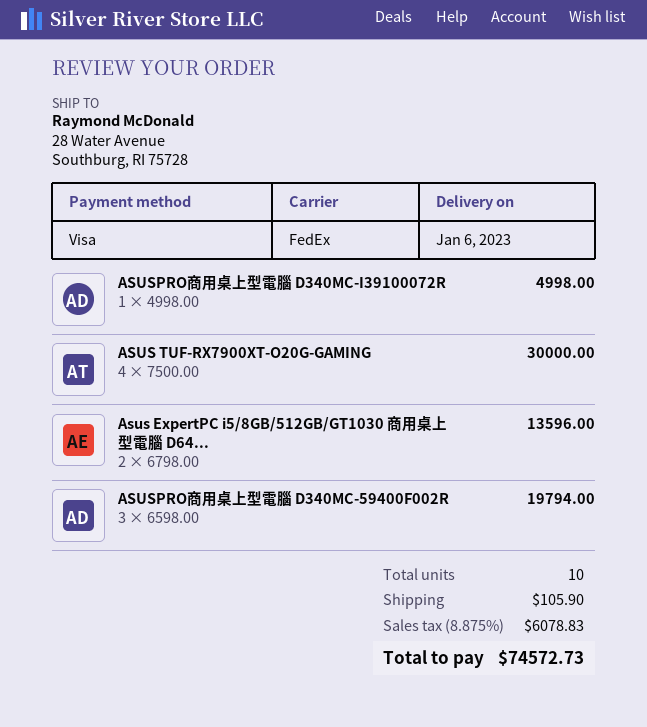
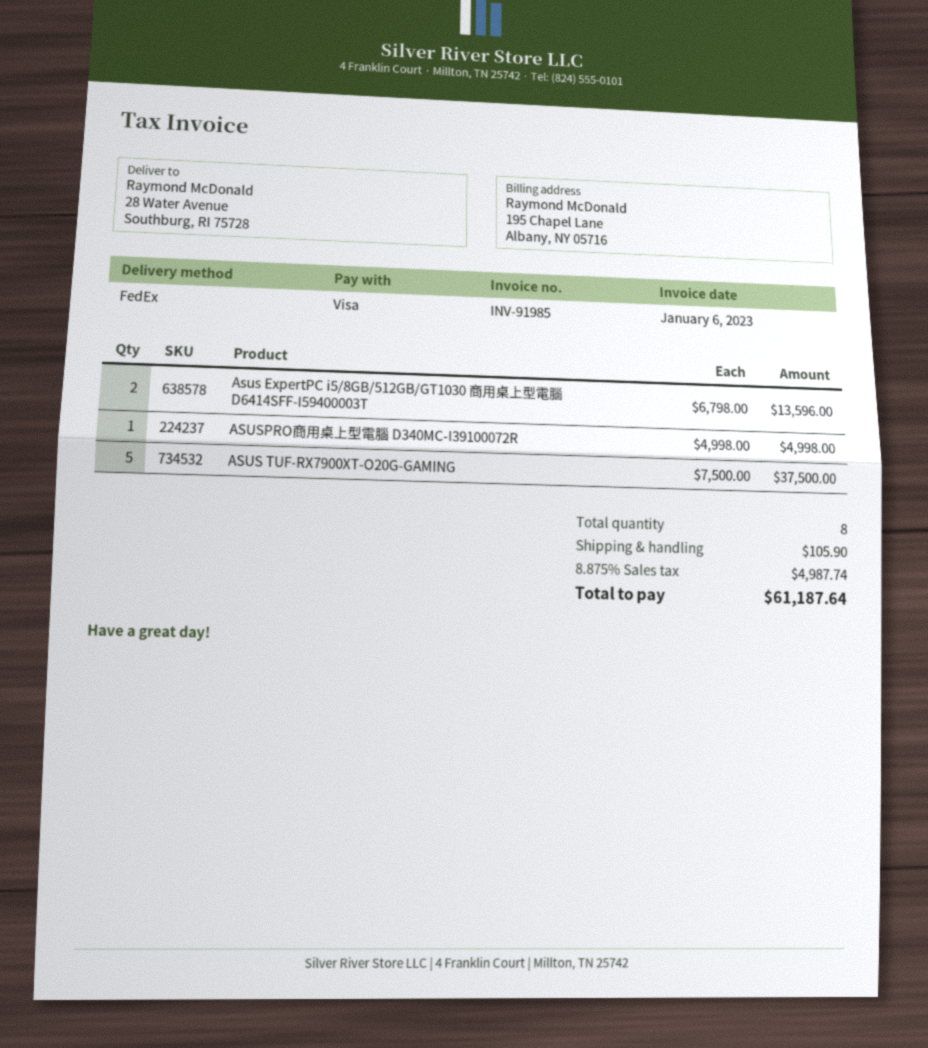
ASUS TUF-RX7900XT-O20G-GAMING: 4 x 7500.00 = 30000.00 -> 5 x 7500.00 = 37500.00
ASUSPRO商用桌上型電腦 D340MC-59400F002R: 3 x 6598.00 = 19794.00 -> none
total quantity: 10 -> 8
tax: 8.875% = 6078.83 -> 8.875% = 4987.74
total: 74572.73 -> 61187.64

